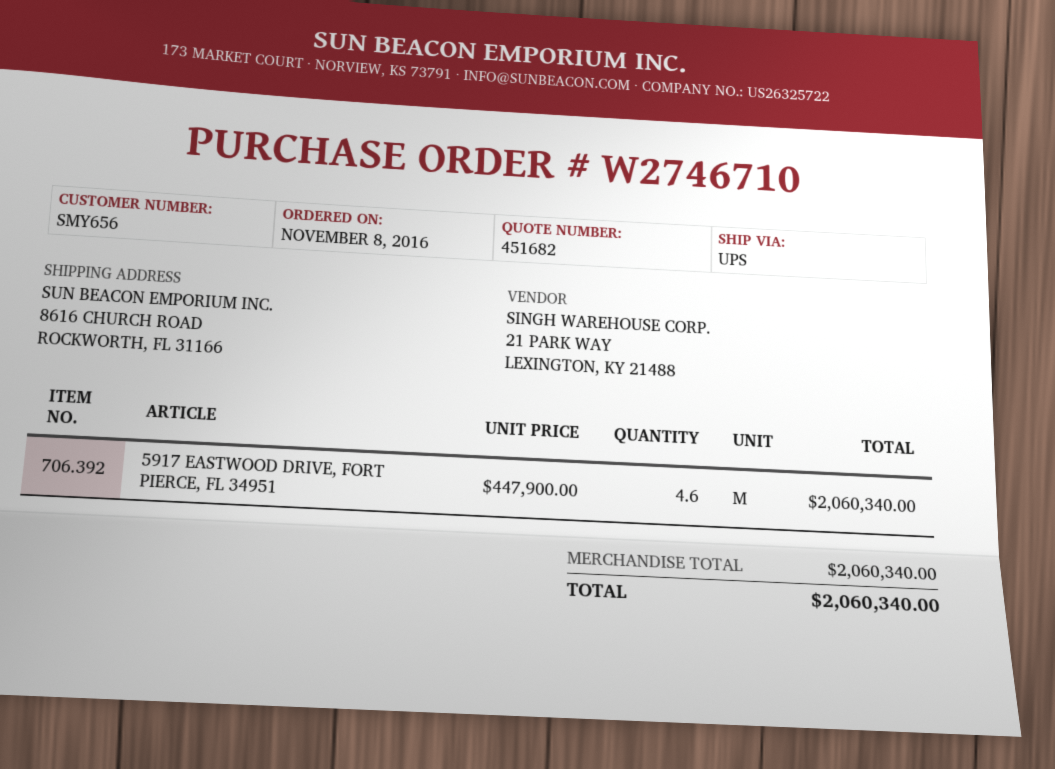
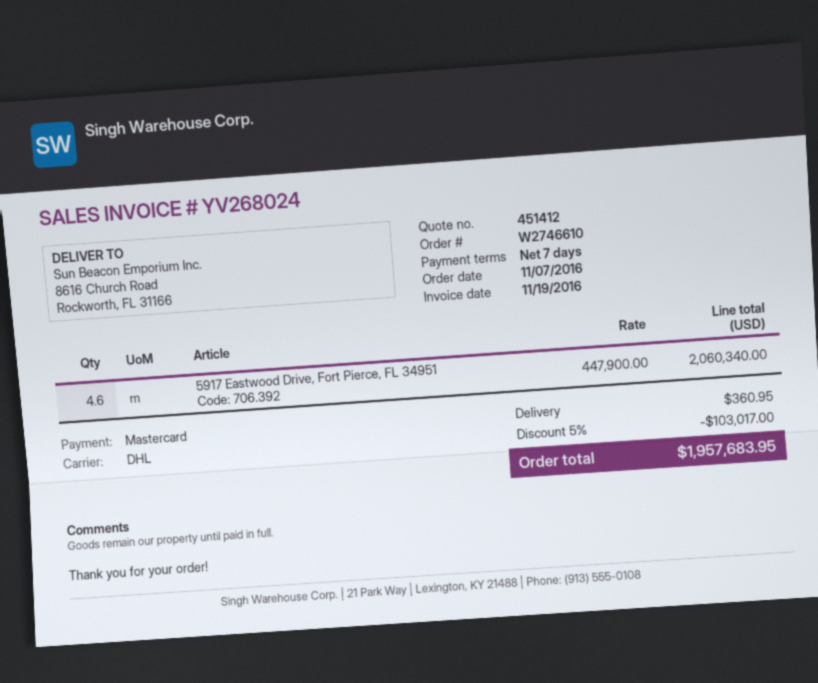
quote number: 451682 -> 451412
order number: W2746710 -> W2746610
order date: 2016-11-08 -> 2016-11-07
shipping method: UPS -> DHL
discount: none -> 5% = 103017.00
shipping: none -> 360.95
total: 2060340.00 -> 1957683.95

